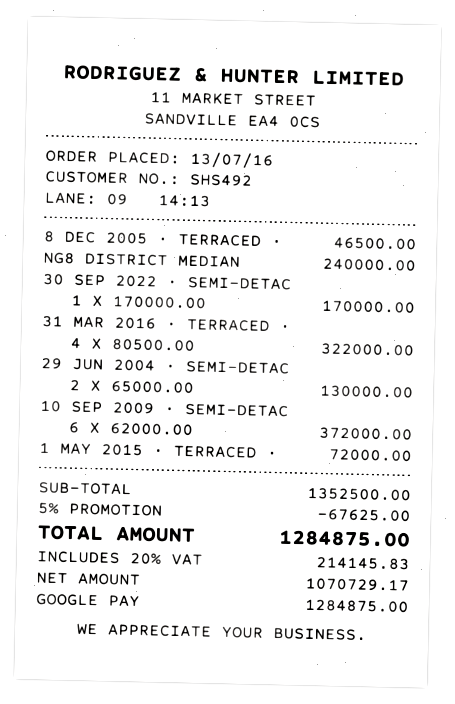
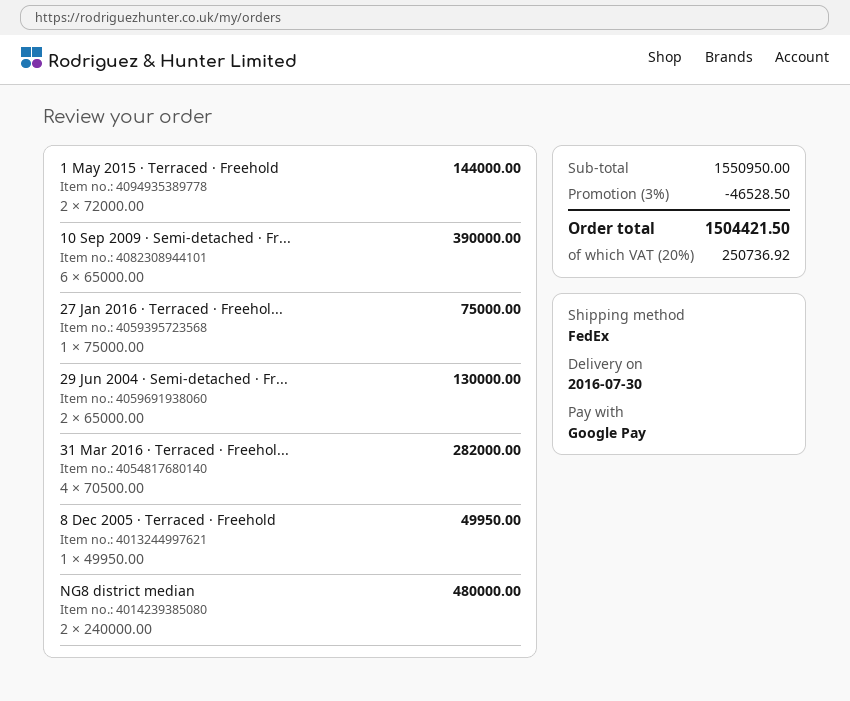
8 DEC 2005 · TERRACED ·: 1 x 46500.00 = 46500.00 -> 1 x 49950.00 = 49950.00
NG8 DISTRICT MEDIAN: 1 x 240000.00 = 240000.00 -> 2 x 240000.00 = 480000.00
30 SEP 2022 · SEMI-DETAC: 1 x 170000.00 = 170000.00 -> none
31 MAR 2016 · TERRACED ·: 4 x 80500.00 = 322000.00 -> 4 x 70500.00 = 282000.00
10 SEP 2009 · SEMI-DETAC: 6 x 62000.00 = 372000.00 -> 6 x 65000.00 = 390000.00
1 MAY 2015 · TERRACED ·: 1 x 72000.00 = 72000.00 -> 2 x 72000.00 = 144000.00
27 Jan 2016 · Terraced · Freehol...: none -> 1 x 75000.00 = 75000.00
subtotal: 1352500.00 -> 1550950.00
discount: 5% = 67625.00 -> 3% = 46528.50
tax: 20% = 214145.83 -> 20% = 250736.92
total: 1284875.00 -> 1504421.50

